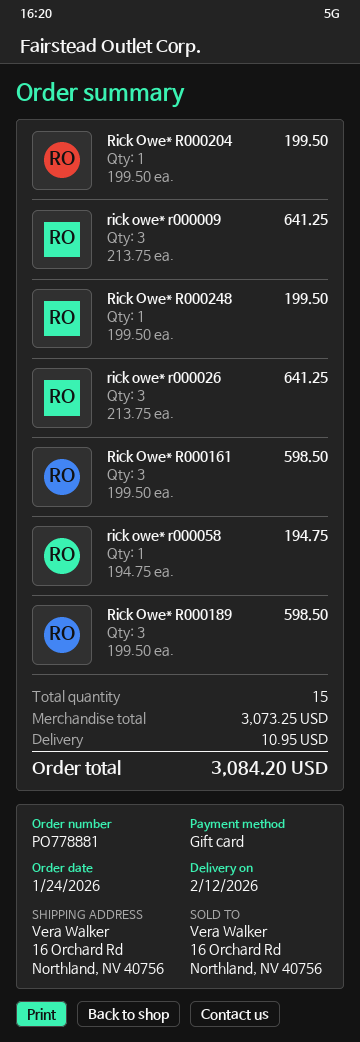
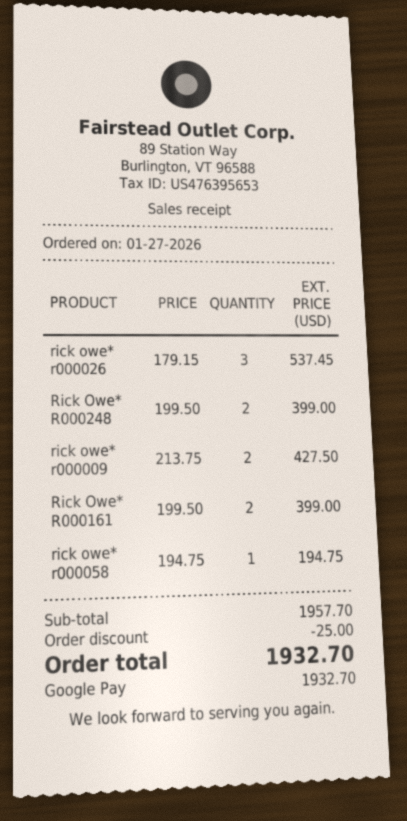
order date: 2026-01-24 -> 2026-01-27
payment method: gift card -> Google Pay
Rick Owe* R000204: 1 x 199.50 = 199.50 -> none
rick owe* r000009: 3 x 213.75 = 641.25 -> 2 x 213.75 = 427.50
Rick Owe* R000248: 1 x 199.50 = 199.50 -> 2 x 199.50 = 399.00
rick owe* r000026: 3 x 213.75 = 641.25 -> 3 x 179.15 = 537.45
Rick Owe* R000161: 3 x 199.50 = 598.50 -> 2 x 199.50 = 399.00
Rick Owe* R000189: 3 x 199.50 = 598.50 -> none
subtotal: 3073.25 -> 1957.70
discount: none -> 25.00
shipping: 10.95 -> none
total: 3084.20 -> 1932.70

